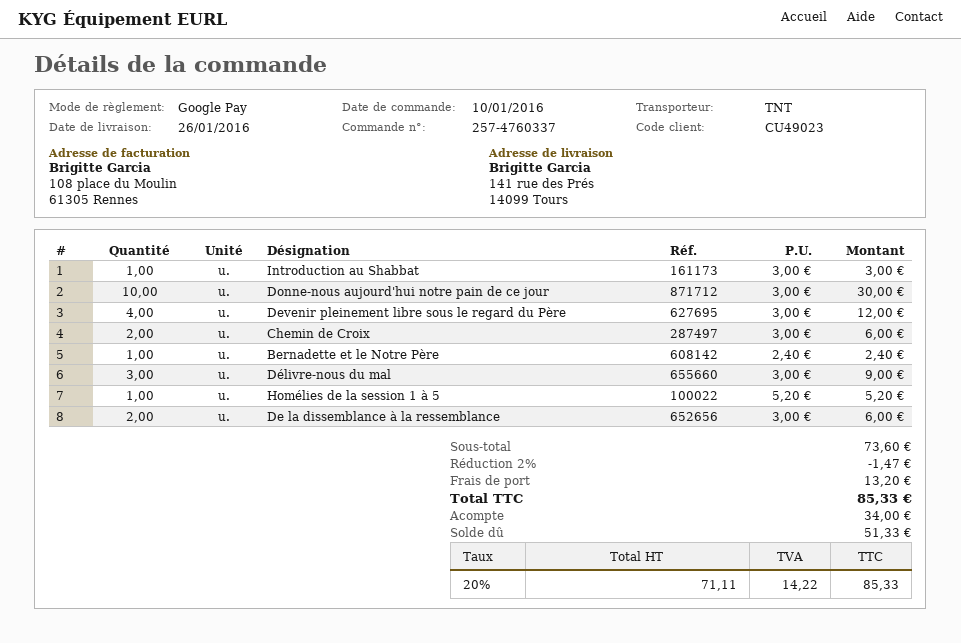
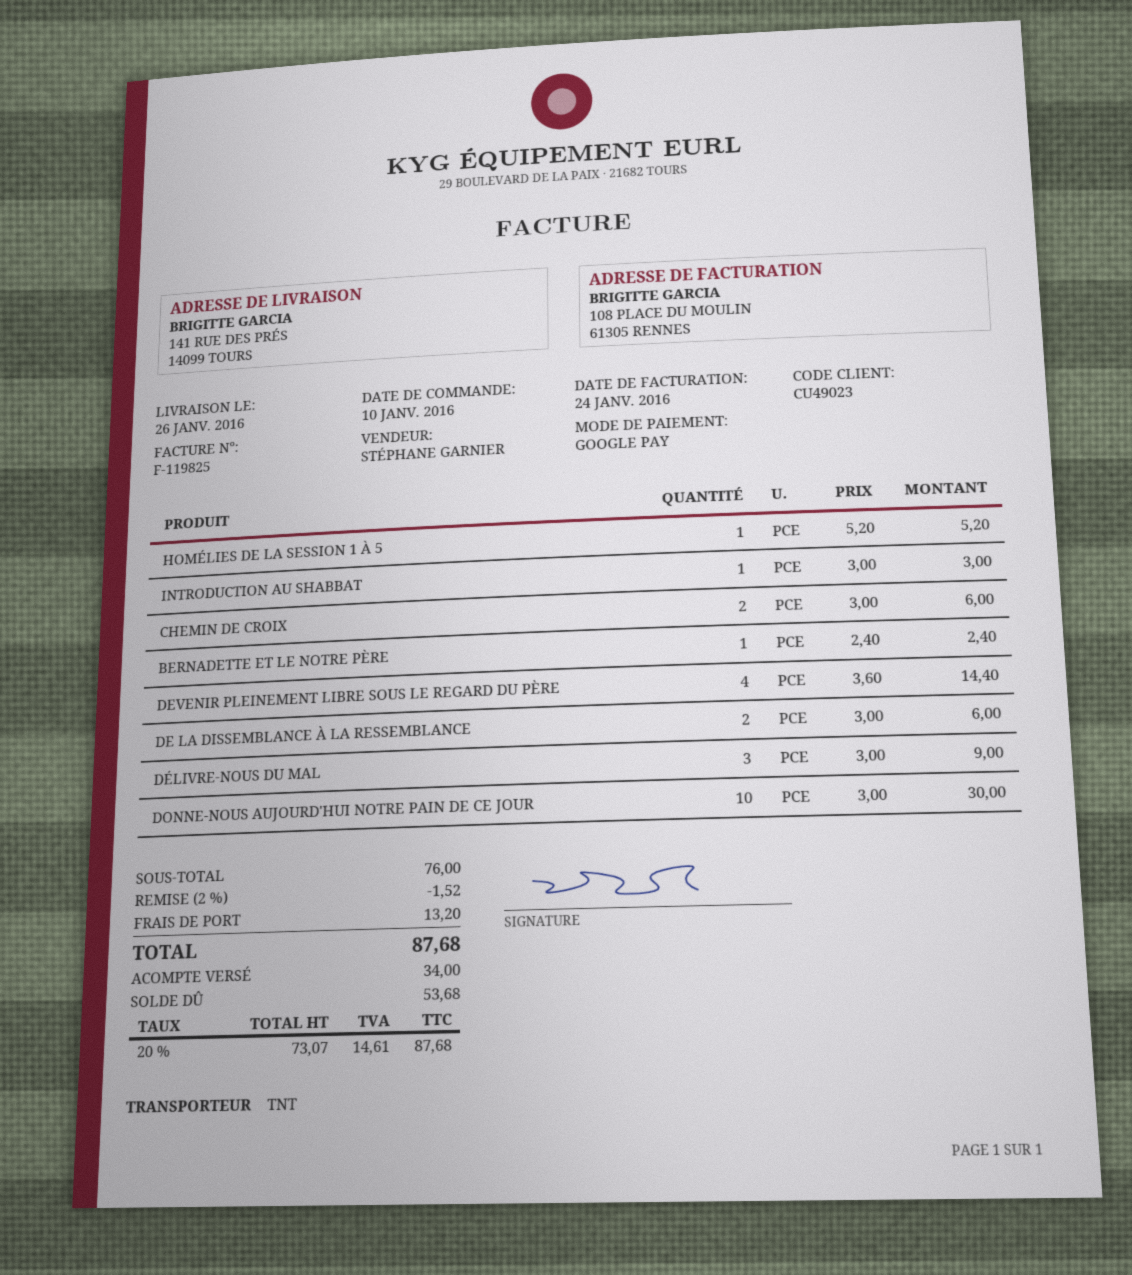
Devenir pleinement libre sous le regard du Père: 4 x 3.00 = 12.00 -> 4 x 3.60 = 14.40
subtotal: 73.60 -> 76.00
discount: 2% = 1.47 -> 2% = 1.52
net: 71.11 -> 73.07
tax: 20% = 14.22 -> 20% = 14.61
total: 85.33 -> 87.68
balance: 51.33 -> 53.68

